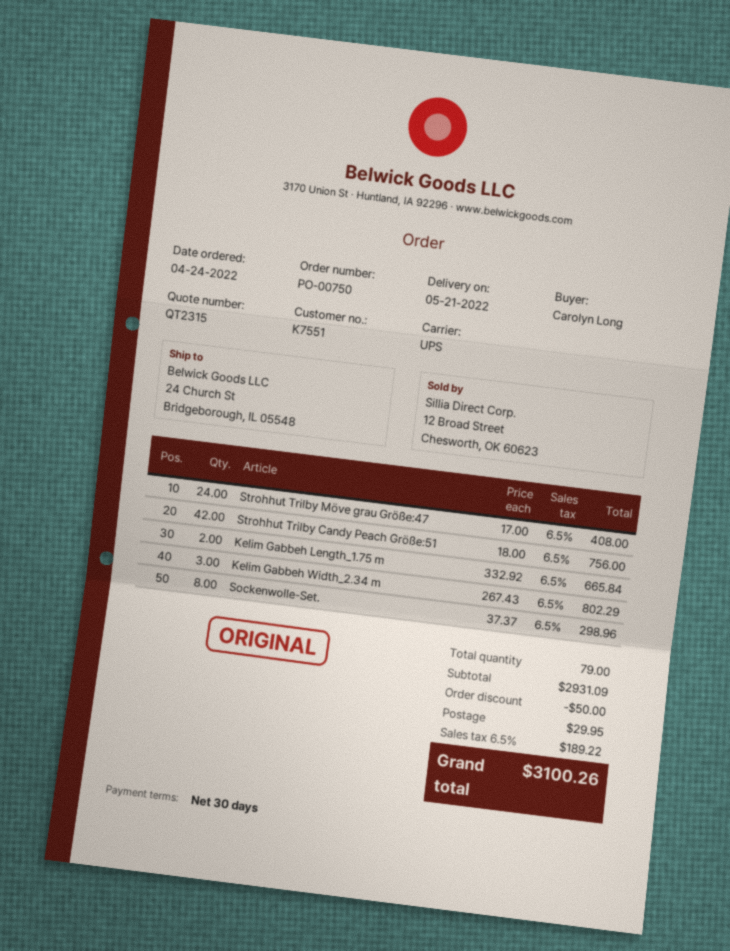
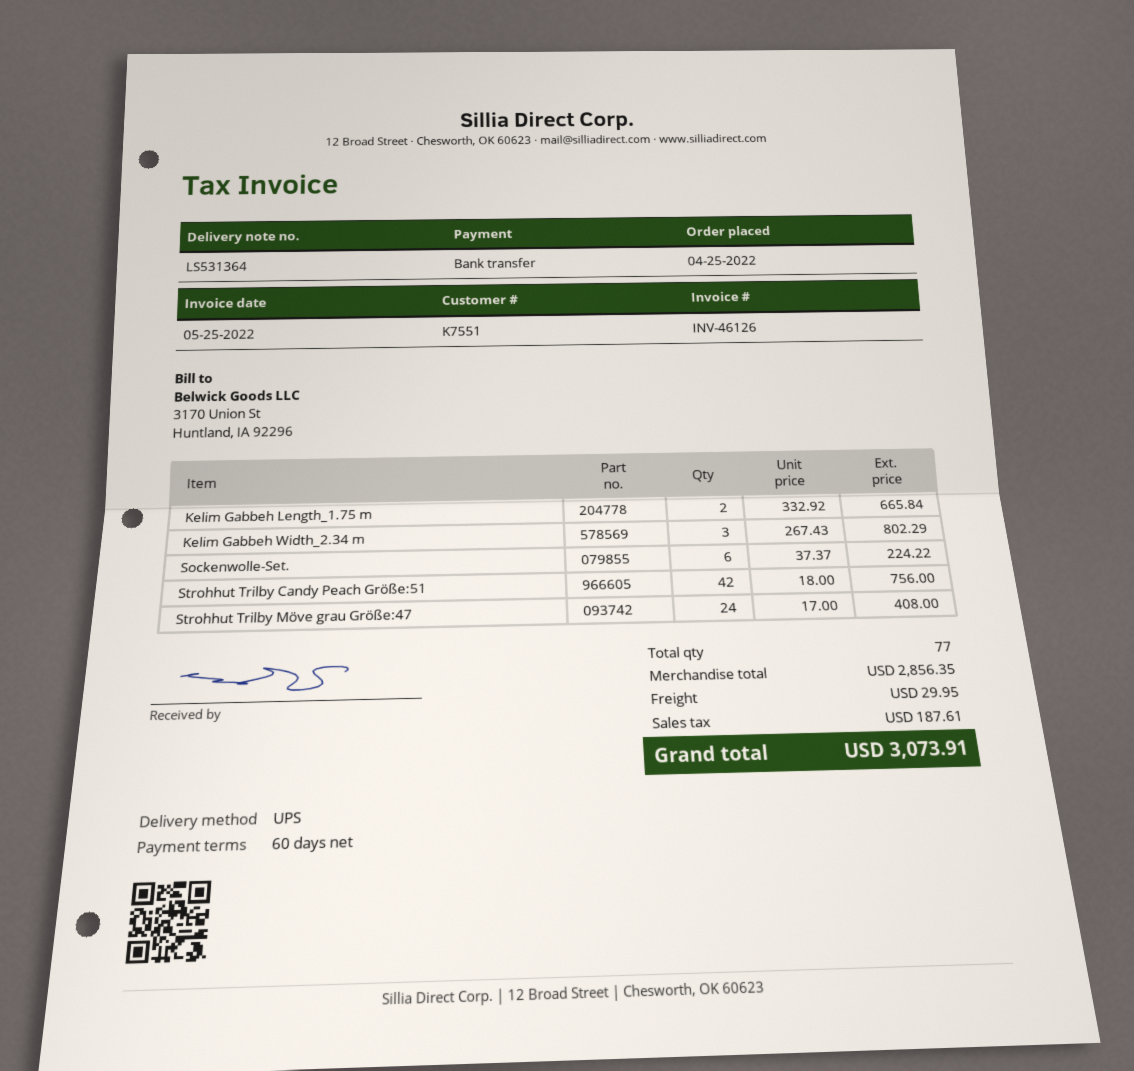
order date: 2022-04-24 -> 2022-04-25
payment terms: 30 days -> 60 days
Sockenwolle-Set.: 8 x 37.37 = 298.96 -> 6 x 37.37 = 224.22
total quantity: 79 -> 77
subtotal: 2931.09 -> 2856.35
discount: 50.00 -> none
tax: 189.22 -> 187.61
total: 3100.26 -> 3073.91

